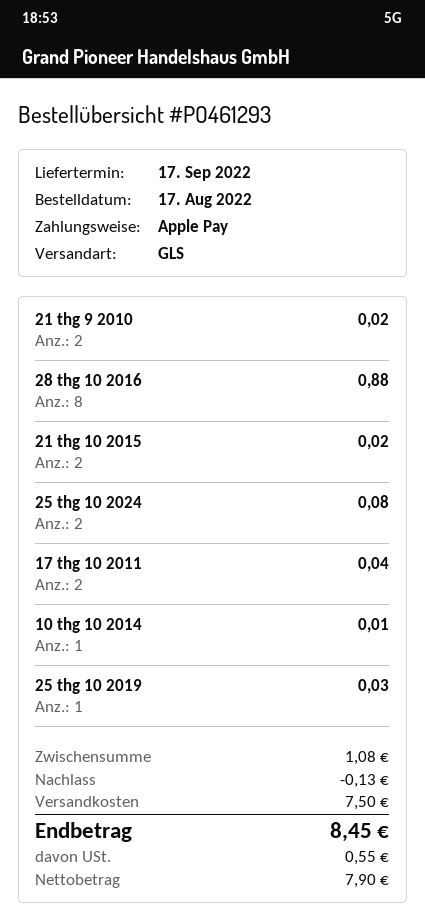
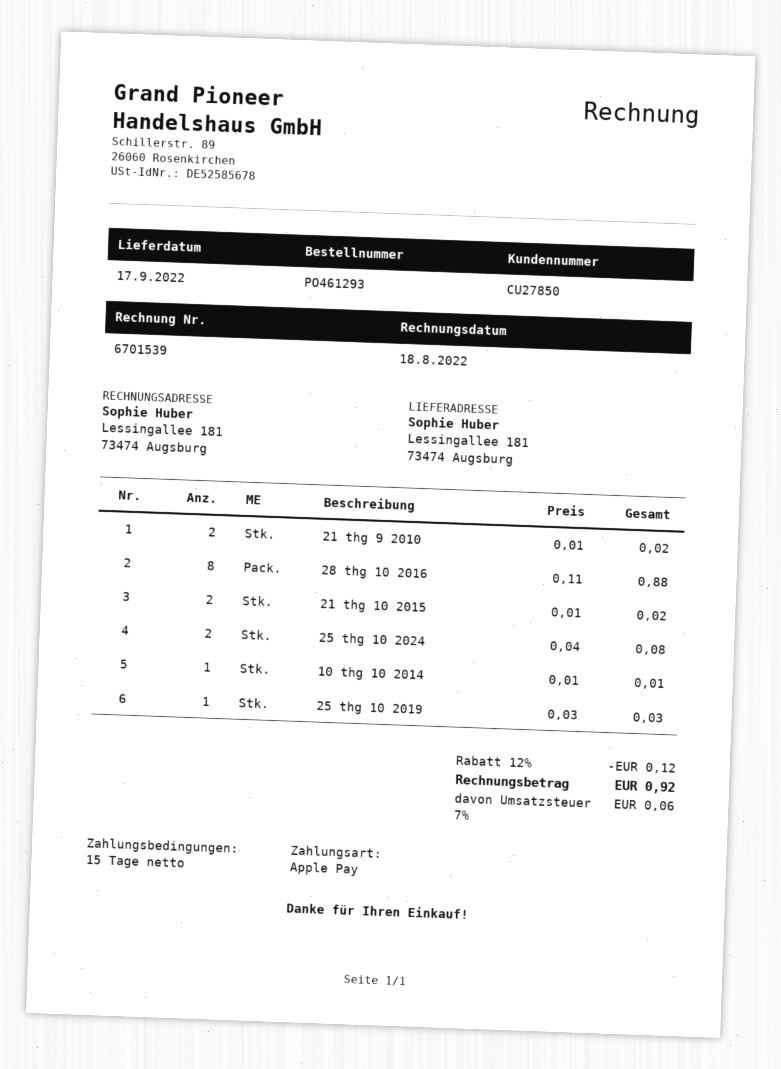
17 thg 10 2011: 2 for 0.04 -> none
discount: 0.13 -> 0.12
shipping: 7.50 -> none
tax: 0.55 -> 0.06
total: 8.45 -> 0.92

